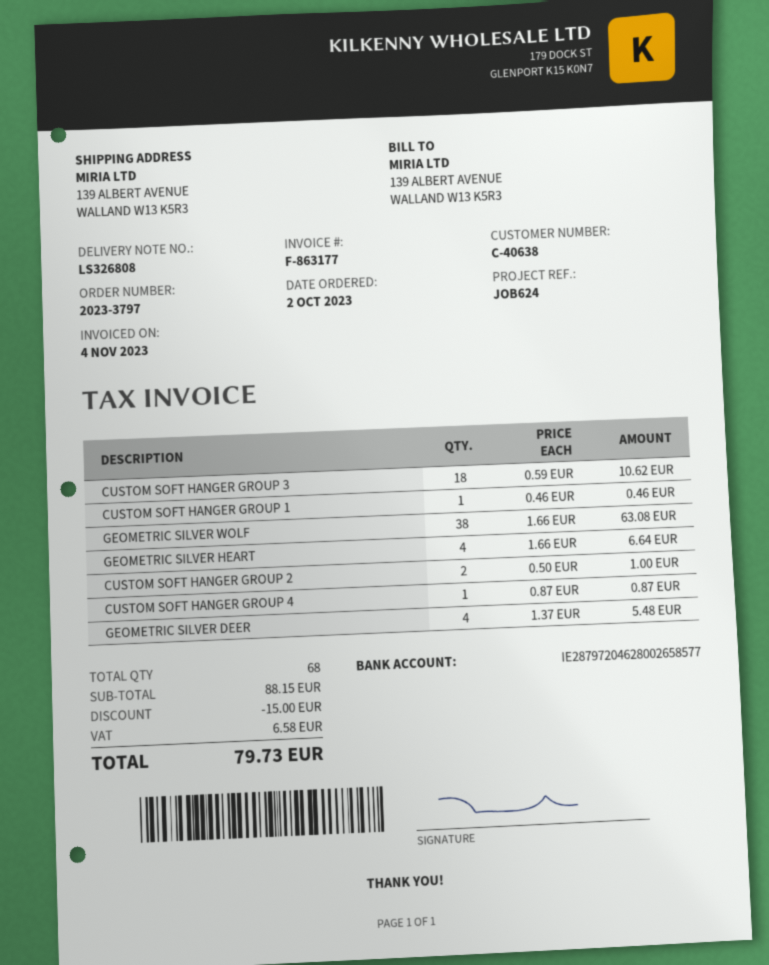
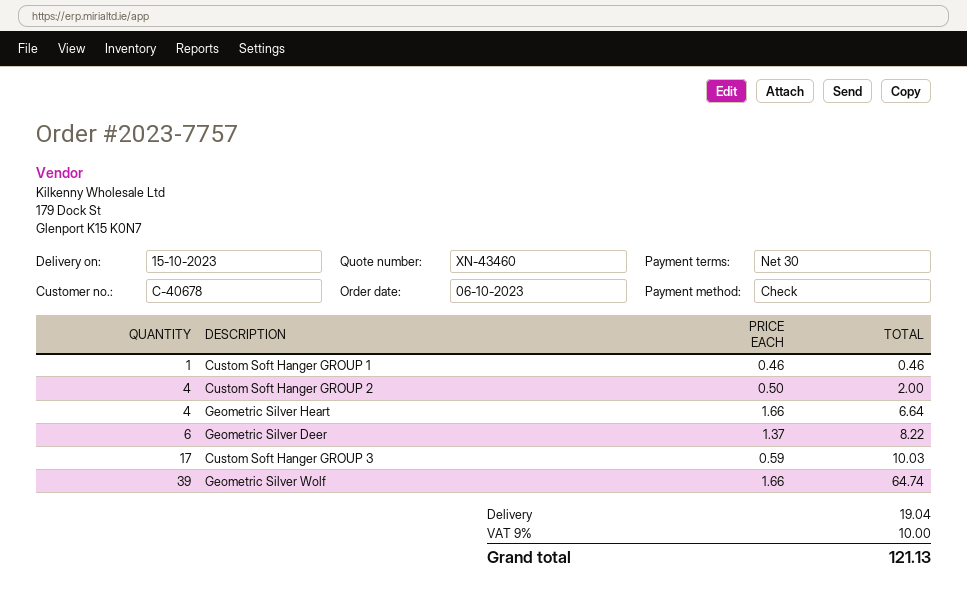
order number: 2023-3797 -> 2023-7757
order date: 2023-10-02 -> 2023-10-06
customer number: C-40638 -> C-40678
CUSTOM SOFT HANGER GROUP 3: 18 x 0.59 = 10.62 -> 17 x 0.59 = 10.03
GEOMETRIC SILVER WOLF: 38 x 1.66 = 63.08 -> 39 x 1.66 = 64.74
CUSTOM SOFT HANGER GROUP 2: 2 x 0.50 = 1.00 -> 4 x 0.50 = 2.00
CUSTOM SOFT HANGER GROUP 4: 1 x 0.87 = 0.87 -> none
GEOMETRIC SILVER DEER: 4 x 1.37 = 5.48 -> 6 x 1.37 = 8.22
discount: 15.00 -> none
shipping: none -> 19.04
tax: 6.58 -> 10.00
total: 79.73 -> 121.13

